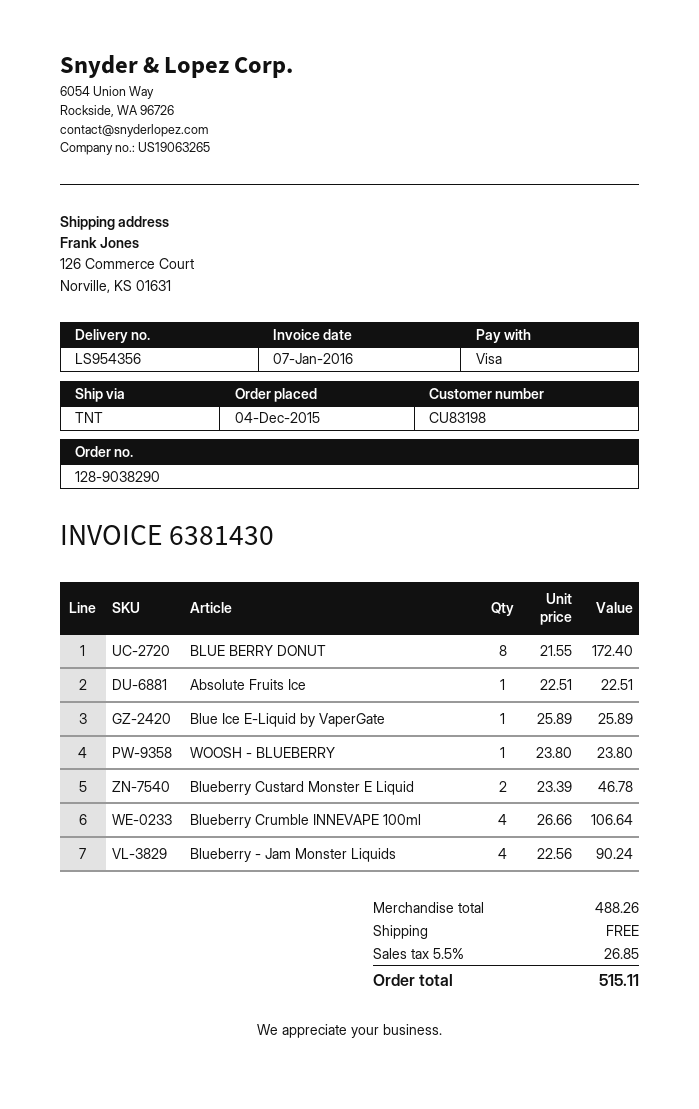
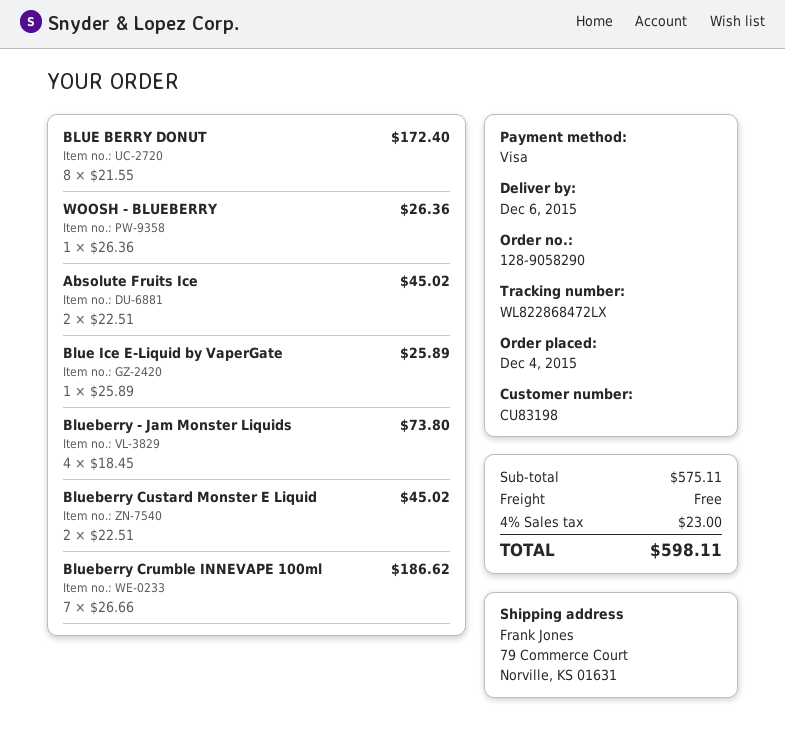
order number: 128-9038290 -> 128-9058290
ship to: 126 Commerce Court, Norville, KS 01631 -> 79 Commerce Court, Norville, KS 01631
Absolute Fruits Ice: 1 x 22.51 = 22.51 -> 2 x 22.51 = 45.02
WOOSH - BLUEBERRY: 1 x 23.80 = 23.80 -> 1 x 26.36 = 26.36
Blueberry Custard Monster E Liquid: 2 x 23.39 = 46.78 -> 2 x 22.51 = 45.02
Blueberry Crumble INNEVAPE 100ml: 4 x 26.66 = 106.64 -> 7 x 26.66 = 186.62
Blueberry - Jam Monster Liquids: 4 x 22.56 = 90.24 -> 4 x 18.45 = 73.80
subtotal: 488.26 -> 575.11
tax: 5.5% = 26.85 -> 4% = 23.00
total: 515.11 -> 598.11

